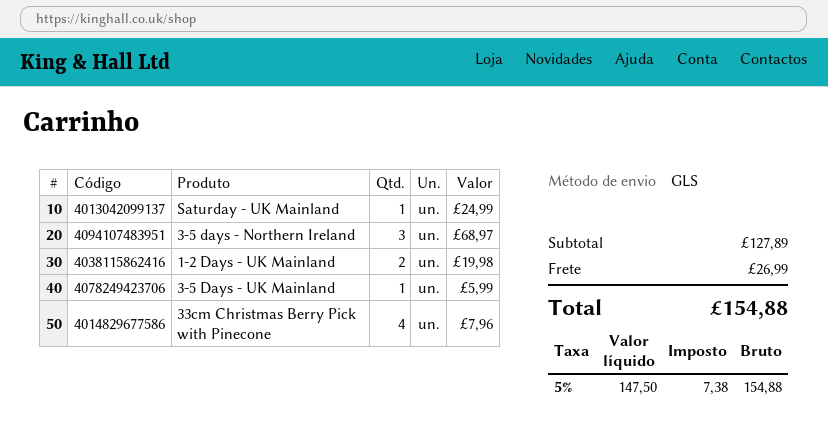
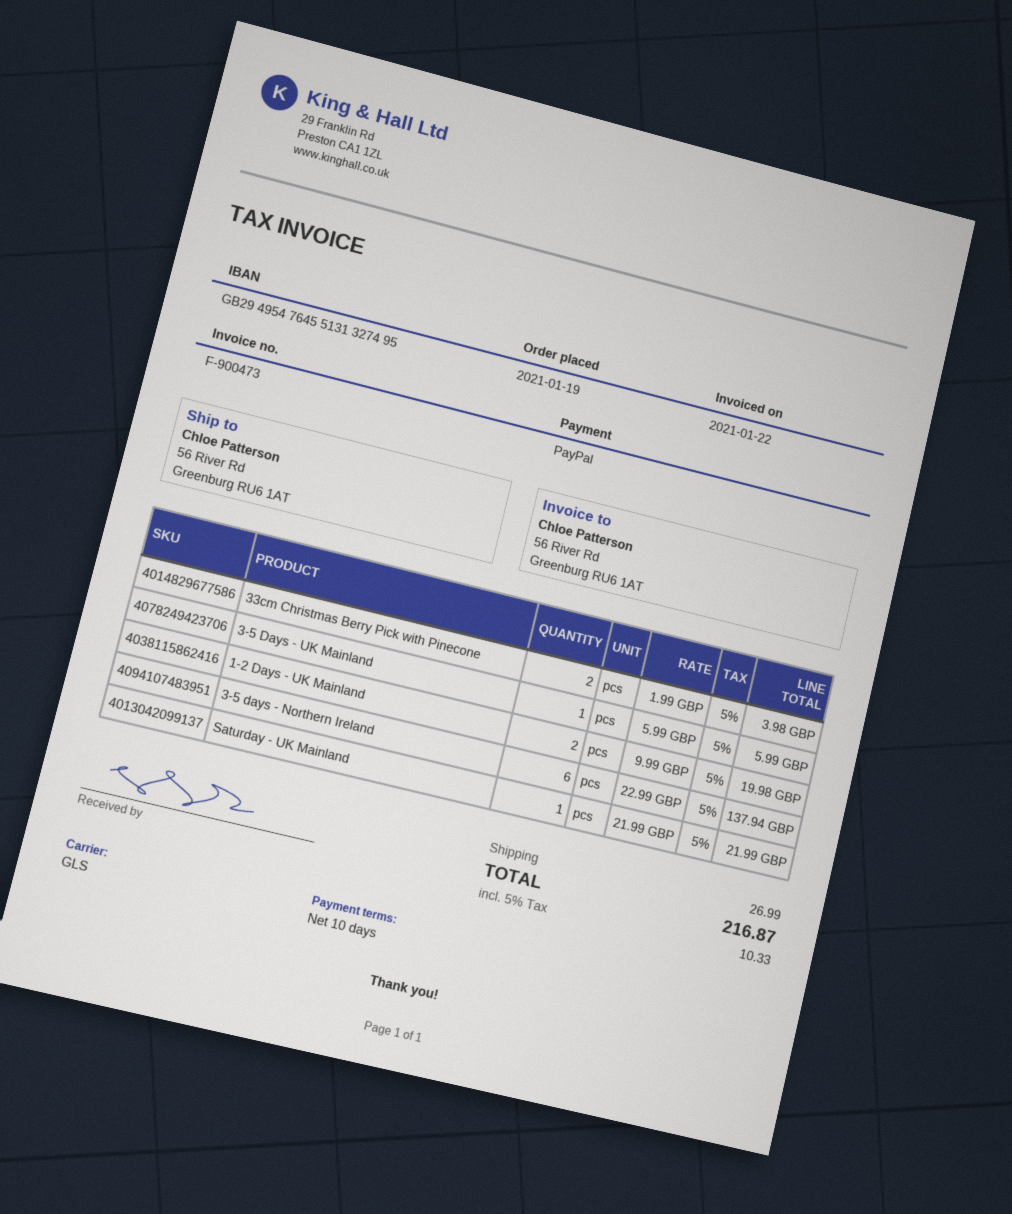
Saturday - UK Mainland: 1 for 24.99 -> 1 for 21.99
3-5 days - Northern Ireland: 3 for 68.97 -> 6 for 137.94
33cm Christmas Berry Pick with Pinecone: 4 for 7.96 -> 2 for 3.98
tax: 5% = 7.38 -> 5% = 10.33
total: 154.88 -> 216.87

